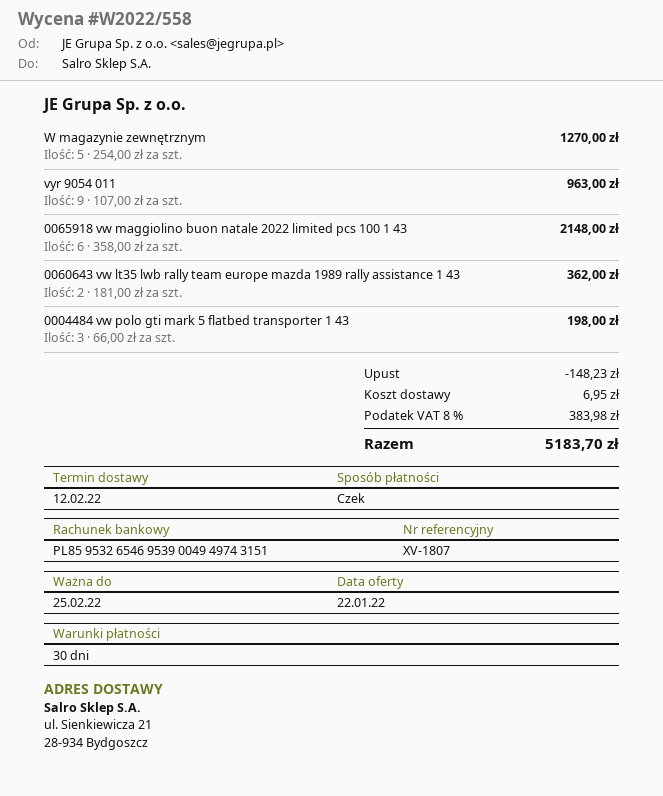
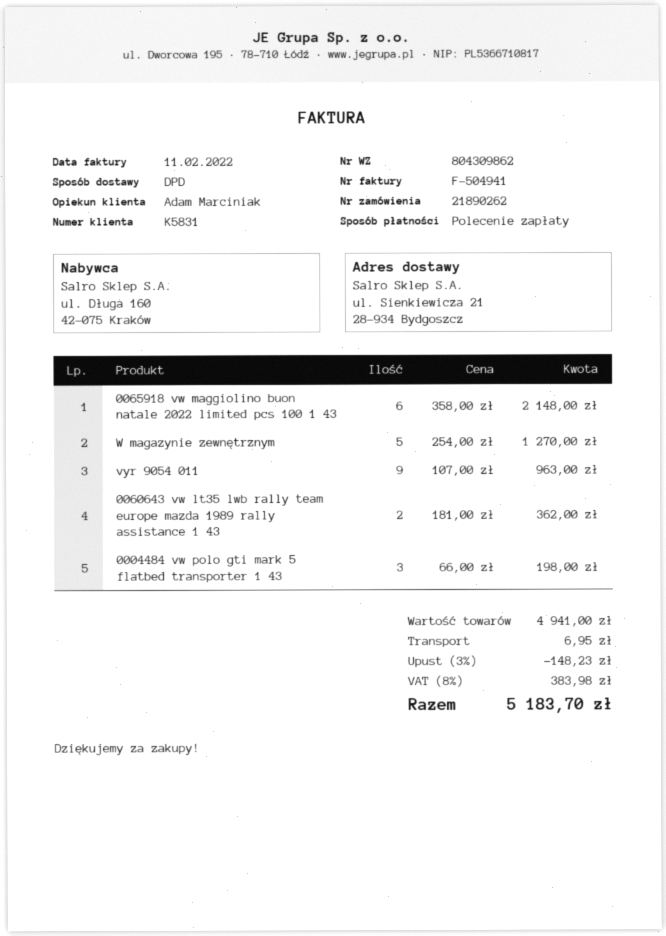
payment method: cheque -> direct debit

